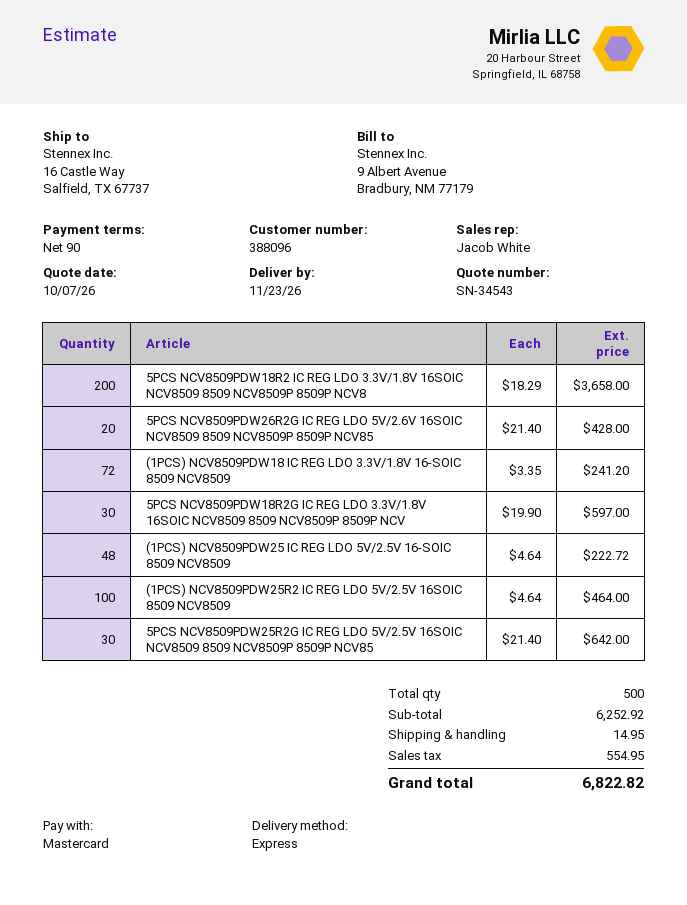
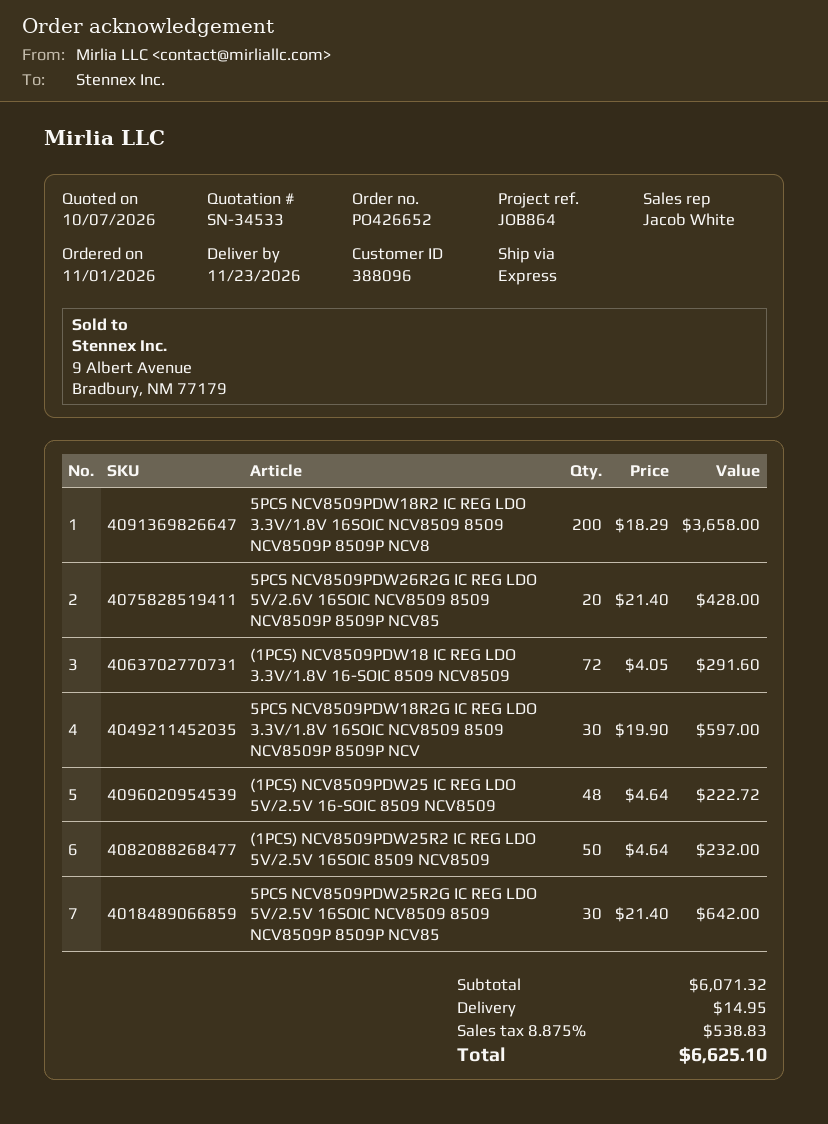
quote number: SN-34543 -> SN-34533
(1PCS) NCV8509PDW18 IC REG LDO 3.3V/1.8V 16-SOIC 8509 NCV8509: 72 x 3.35 = 241.20 -> 72 x 4.05 = 291.60
(1PCS) NCV8509PDW25R2 IC REG LDO 5V/2.5V 16SOIC 8509 NCV8509: 100 x 4.64 = 464.00 -> 50 x 4.64 = 232.00
subtotal: 6252.92 -> 6071.32
tax: 554.95 -> 538.83
total: 6822.82 -> 6625.10

